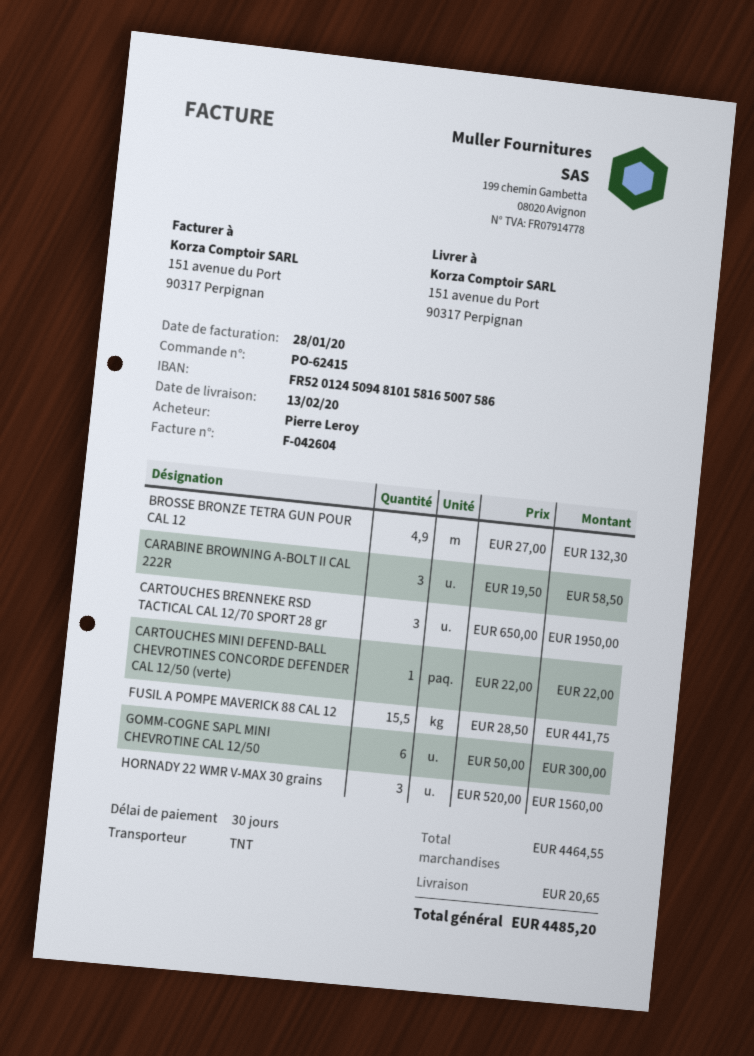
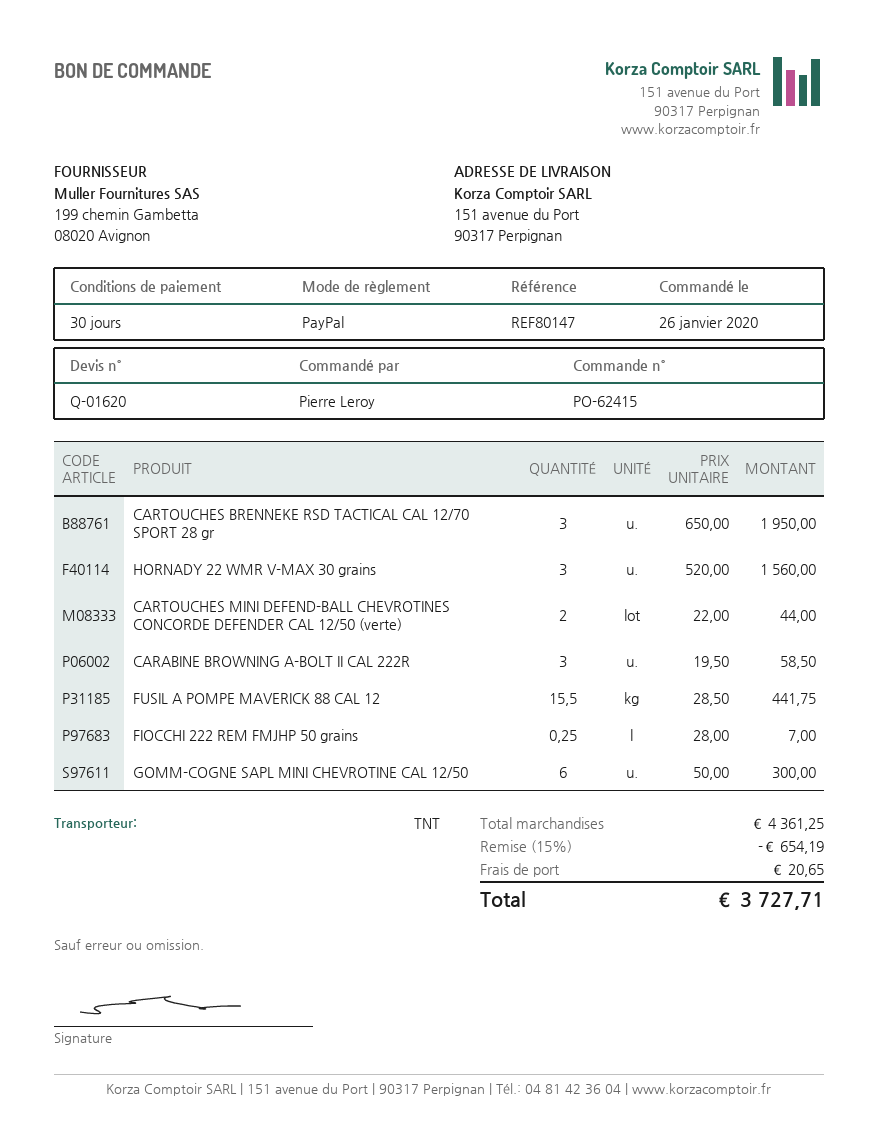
BROSSE BRONZE TETRA GUN POUR CAL 12: 4.9 x 27.00 = 132.30 -> none
CARTOUCHES MINI DEFEND-BALL CHEVROTINES CONCORDE DEFENDER CAL 12/50 (verte): 1 x 22.00 = 22.00 -> 2 x 22.00 = 44.00
FIOCCHI 222 REM FMJHP 50 grains: none -> 0.25 x 28.00 = 7.00
subtotal: 4464.55 -> 4361.25
discount: none -> 15% = 654.19
total: 4485.20 -> 3727.71

